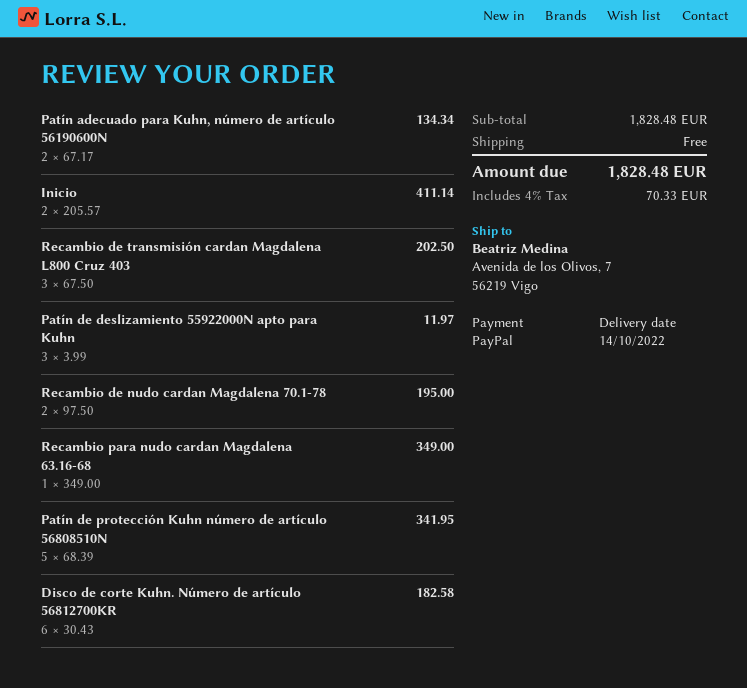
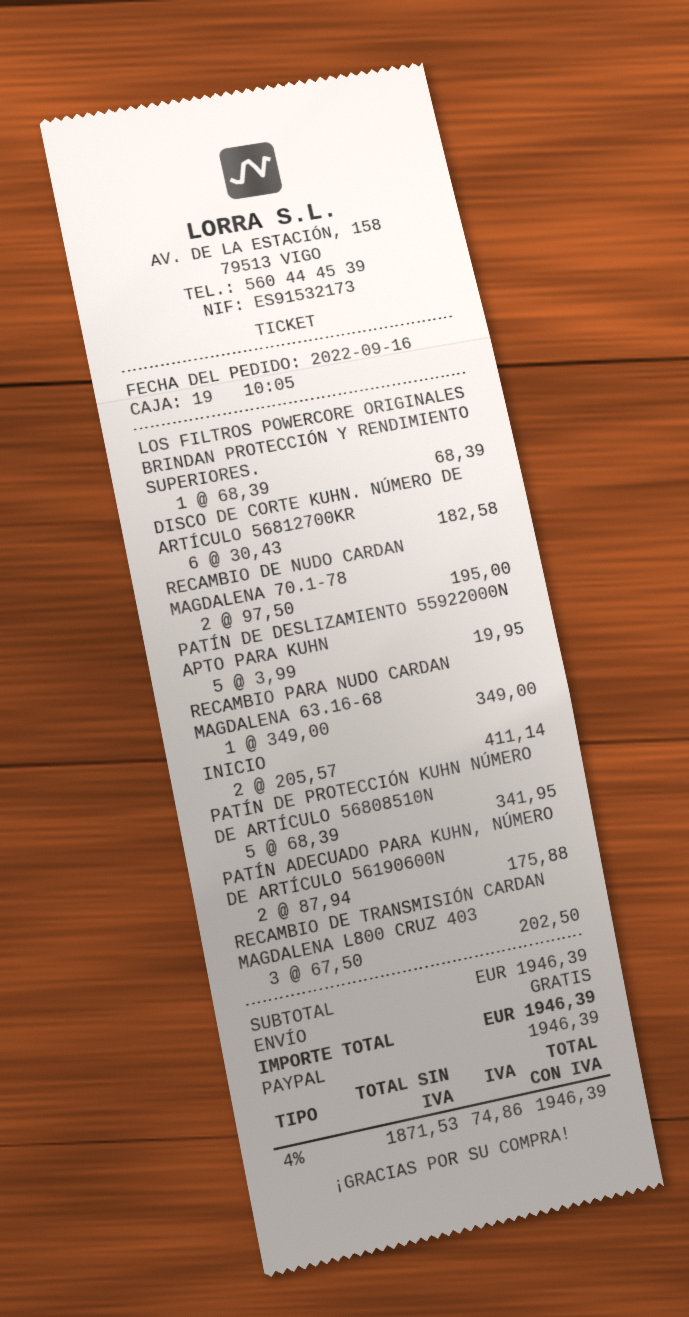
Patín adecuado para Kuhn, número de artículo 56190600N: 2 x 67.17 = 134.34 -> 2 x 87.94 = 175.88
Patín de deslizamiento 55922000N apto para Kuhn: 3 x 3.99 = 11.97 -> 5 x 3.99 = 19.95
LOS FILTROS POWERCORE ORIGINALES BRINDAN PROTECCIÓN Y RENDIMIENTO SUPERIORES.: none -> 1 x 68.39 = 68.39
subtotal: 1828.48 -> 1946.39
tax: 4% = 70.33 -> 4% = 74.86
total: 1828.48 -> 1946.39

